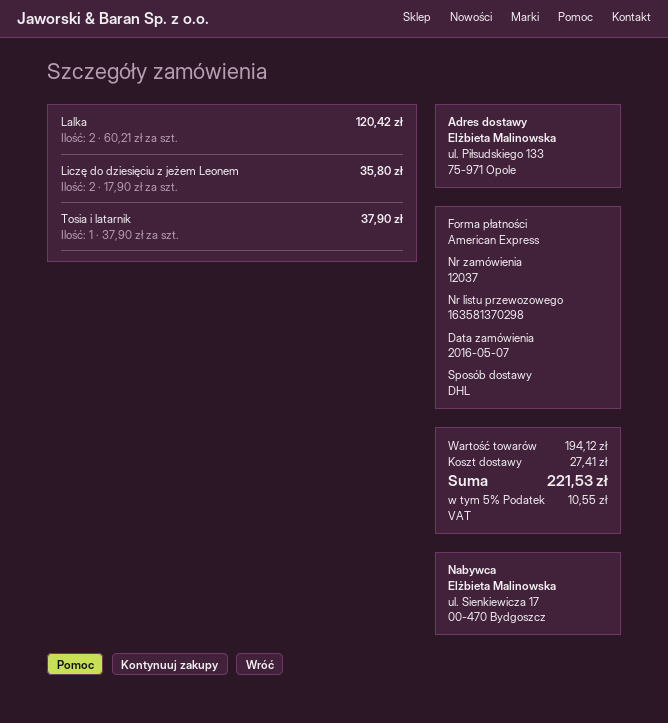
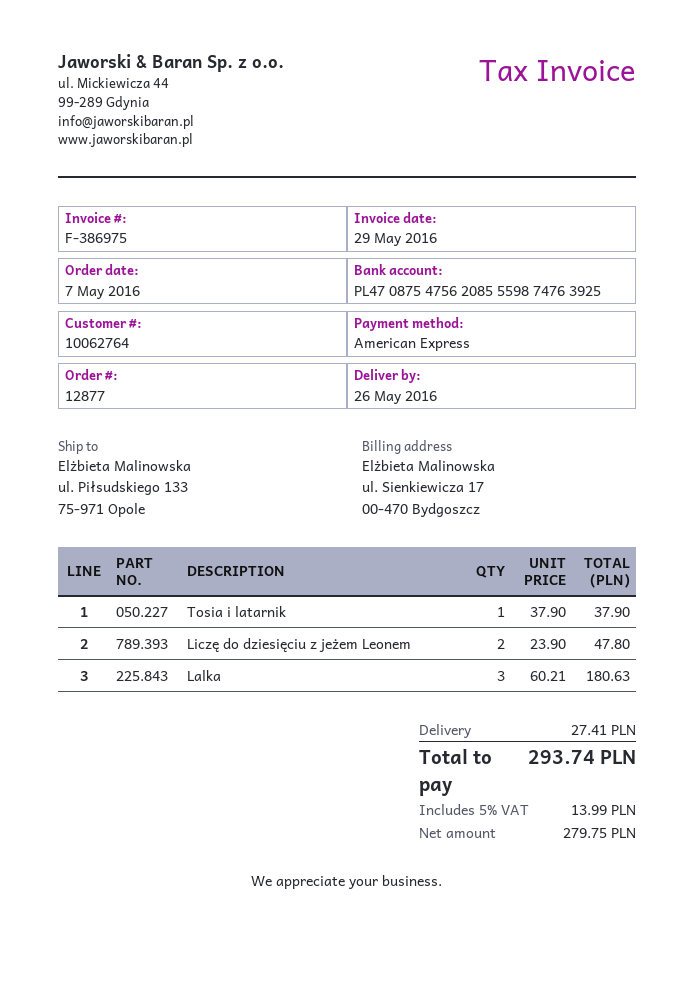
order number: 12037 -> 12877
Lalka: 2 x 60.21 = 120.42 -> 3 x 60.21 = 180.63
Liczę do dziesięciu z jeżem Leonem: 2 x 17.90 = 35.80 -> 2 x 23.90 = 47.80
tax: 5% = 10.55 -> 5% = 13.99
total: 221.53 -> 293.74

